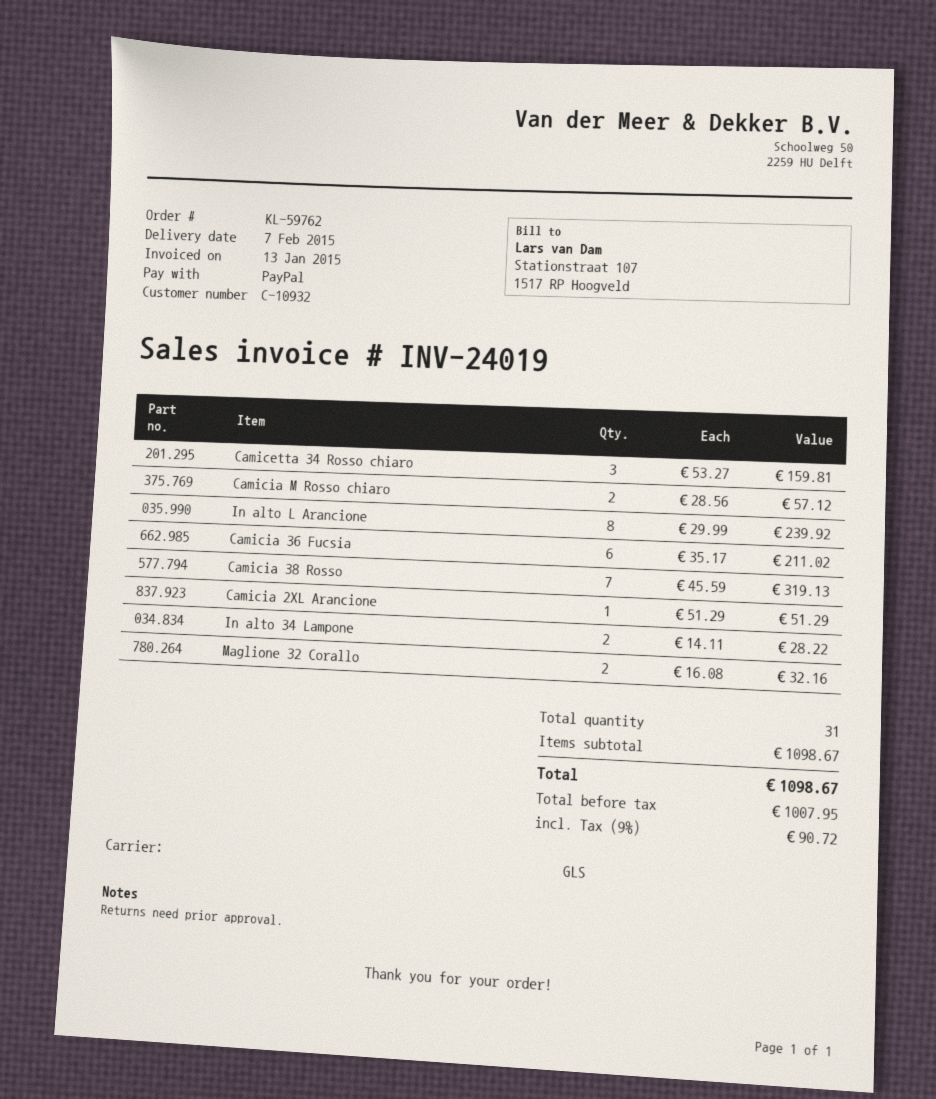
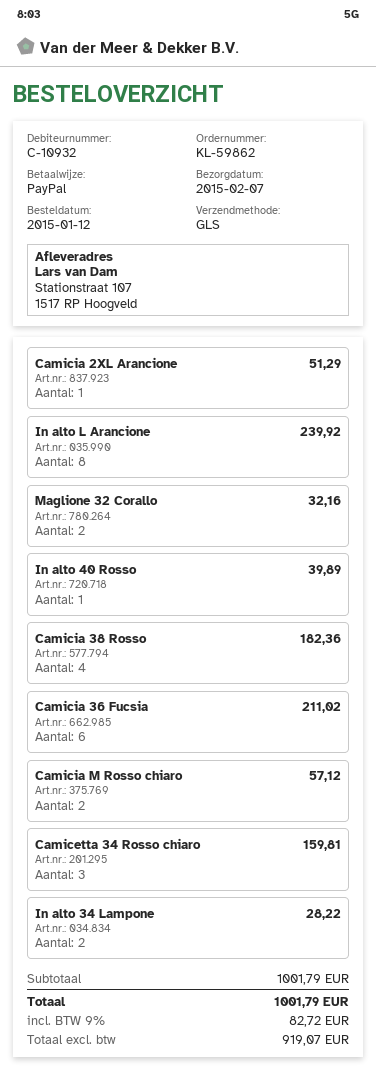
order number: KL-59762 -> KL-59862
Camicia 38 Rosso: 7 for 319.13 -> 4 for 182.36
In alto 40 Rosso: none -> 1 for 39.89
subtotal: 1098.67 -> 1001.79
net: 1007.95 -> 919.07
tax: 9% = 90.72 -> 9% = 82.72
total: 1098.67 -> 1001.79

